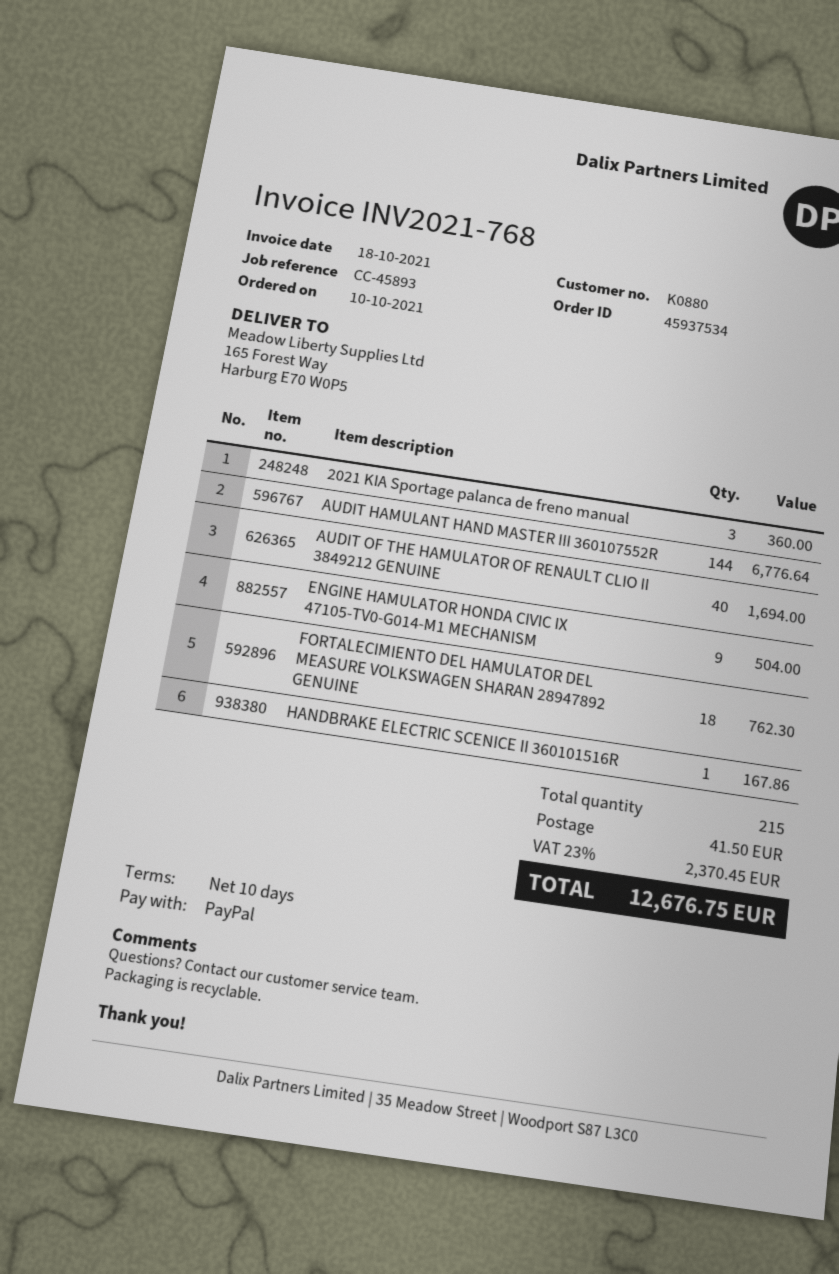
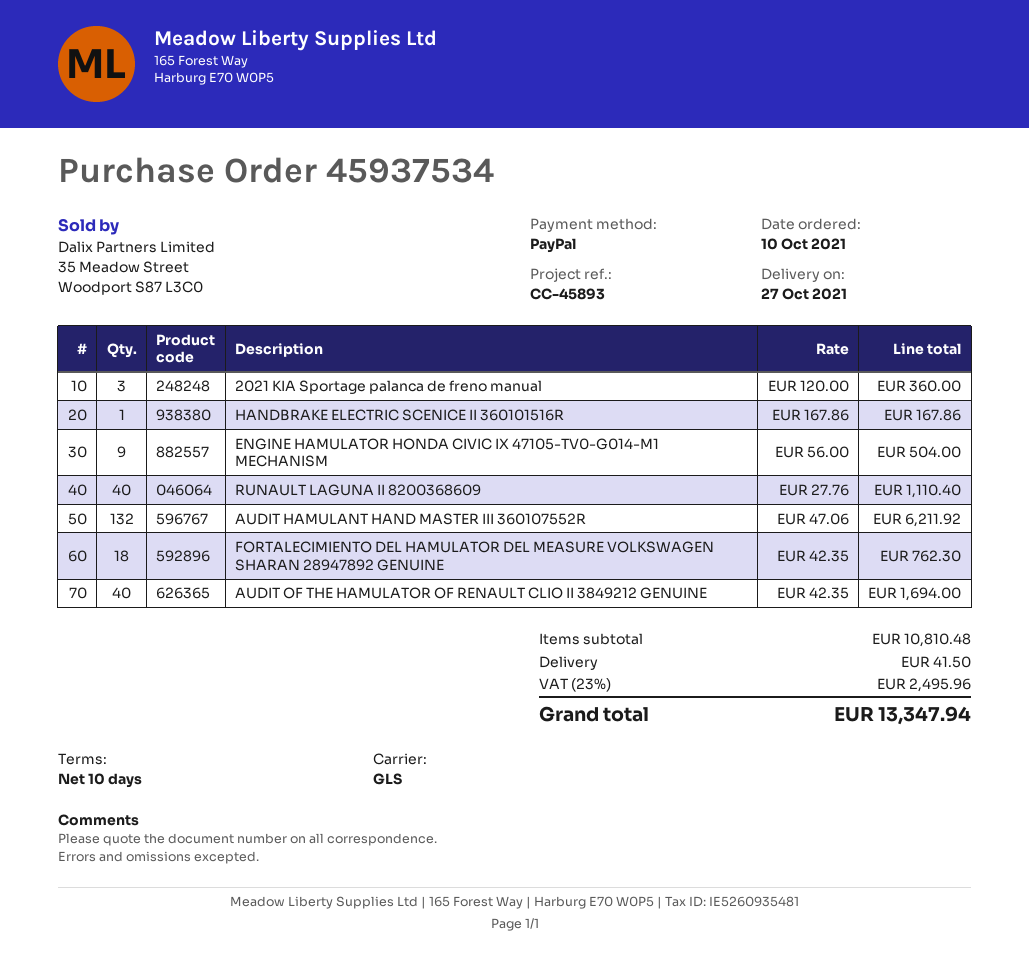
AUDIT HAMULANT HAND MASTER III 360107552R: 144 for 6776.64 -> 132 for 6211.92
RUNAULT LAGUNA II 8200368609: none -> 40 for 1110.40
tax: 23% = 2370.45 -> 23% = 2495.96
total: 12676.75 -> 13347.94

